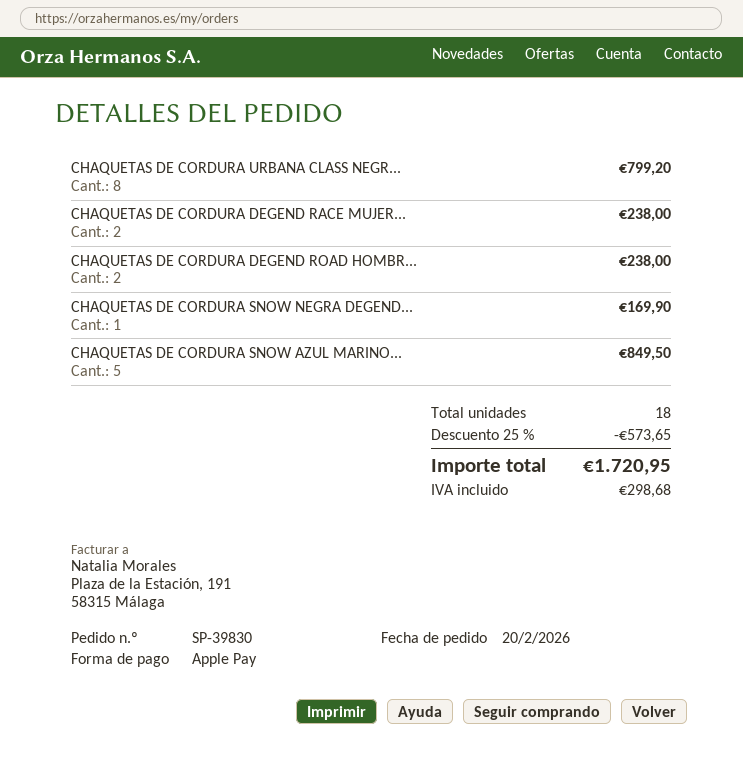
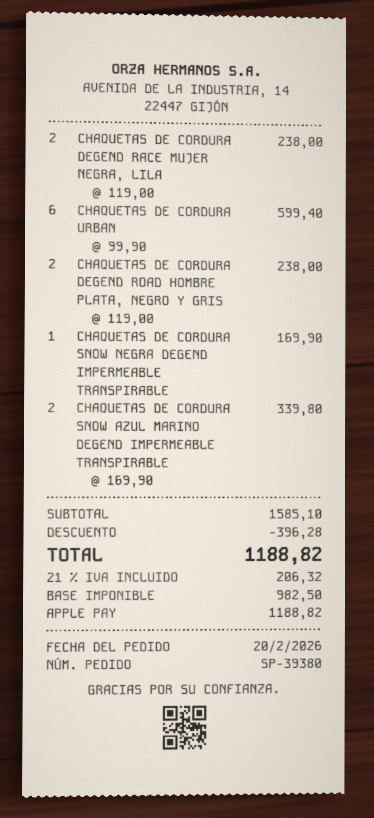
order number: SP-39830 -> SP-39380
CHAQUETAS DE CORDURA URBANA CLASS NEGR...: 8 for 799.20 -> 6 for 599.40
CHAQUETAS DE CORDURA SNOW AZUL MARINO...: 5 for 849.50 -> 2 for 339.80
discount: 573.65 -> 396.28
tax: 298.68 -> 206.32
total: 1720.95 -> 1188.82

